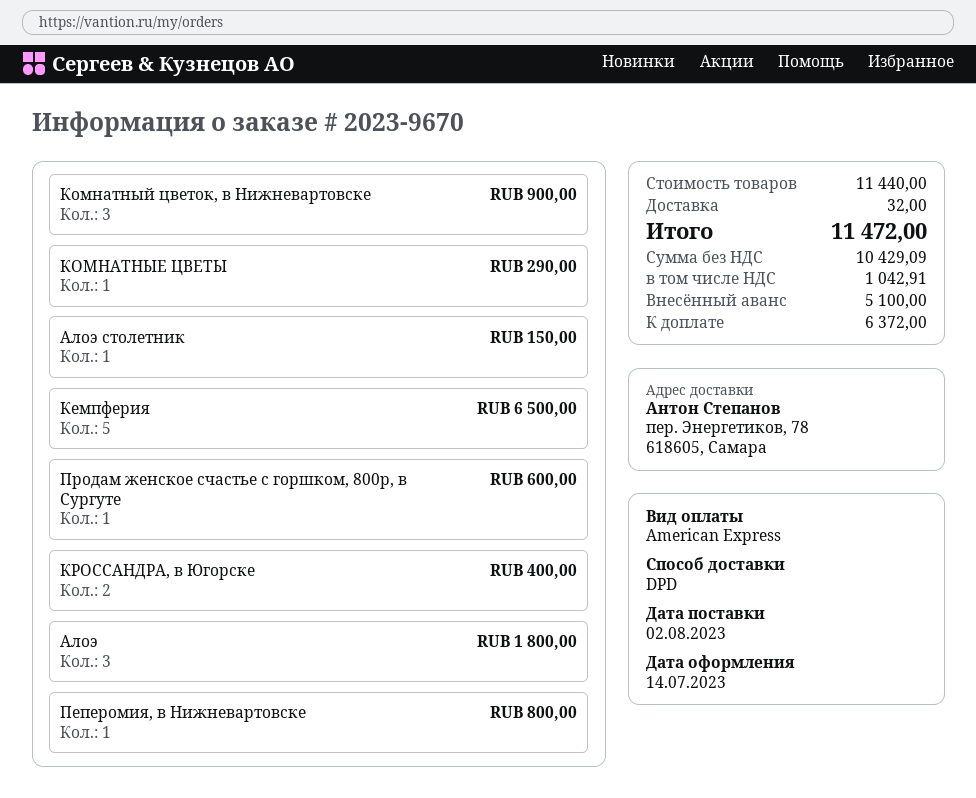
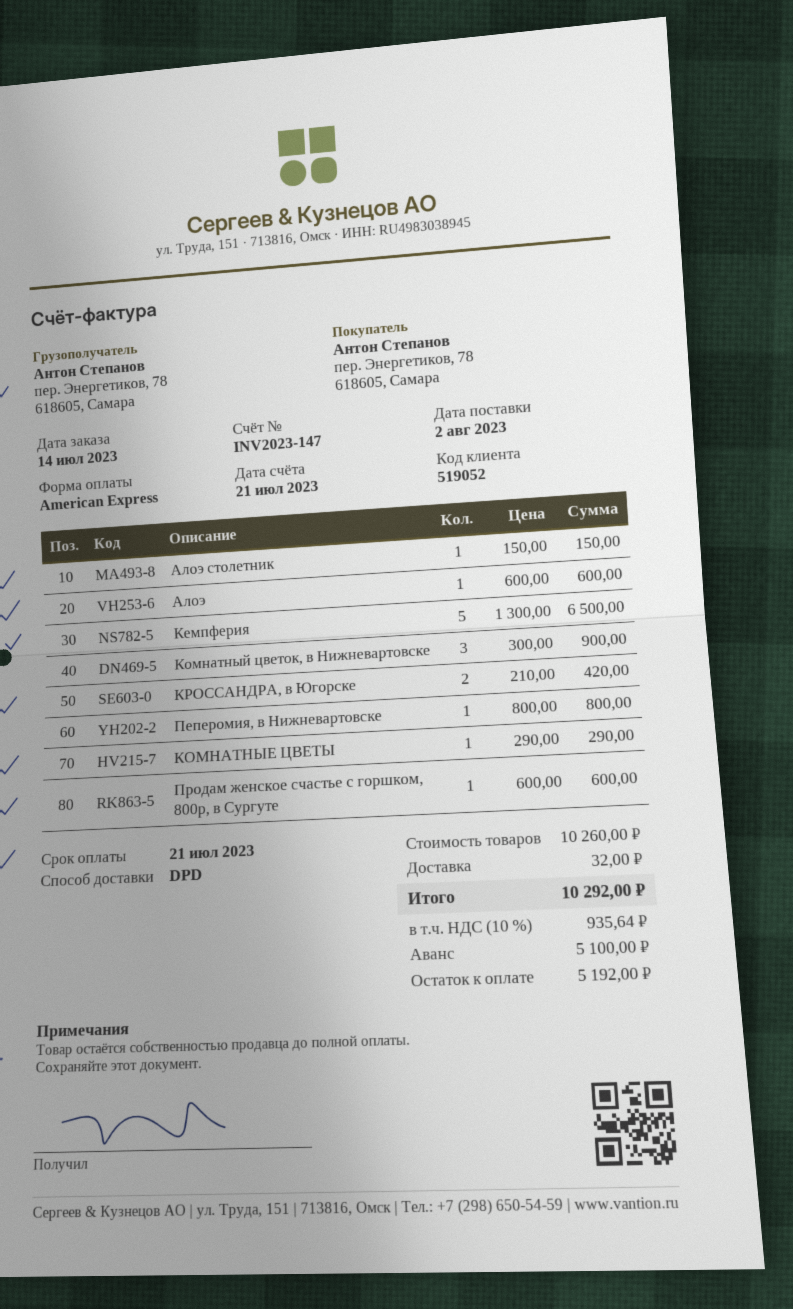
КРОССАНДРА, в Югорске: 2 for 400.00 -> 2 for 420.00
Алоэ: 3 for 1800.00 -> 1 for 600.00
subtotal: 11440.00 -> 10260.00
tax: 1042.91 -> 935.64
total: 11472.00 -> 10292.00
balance: 6372.00 -> 5192.00

